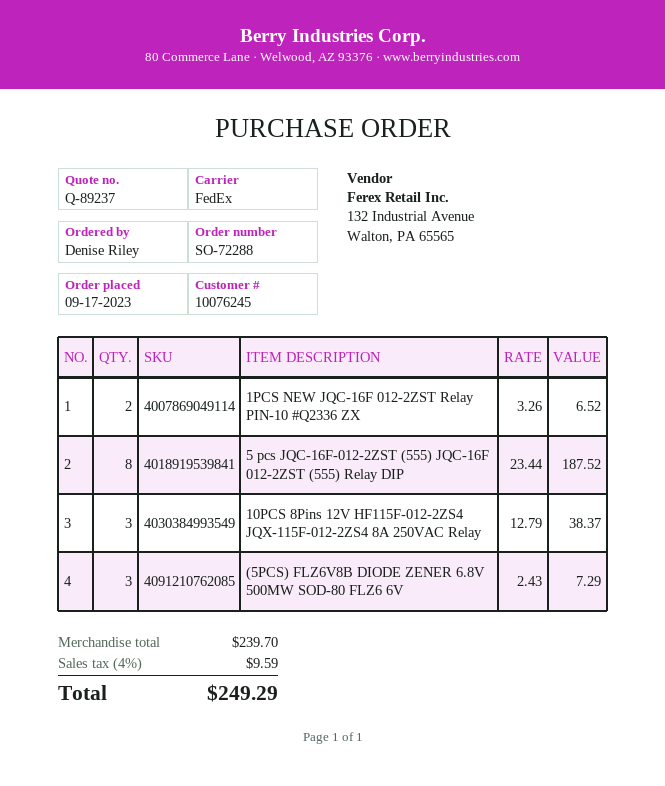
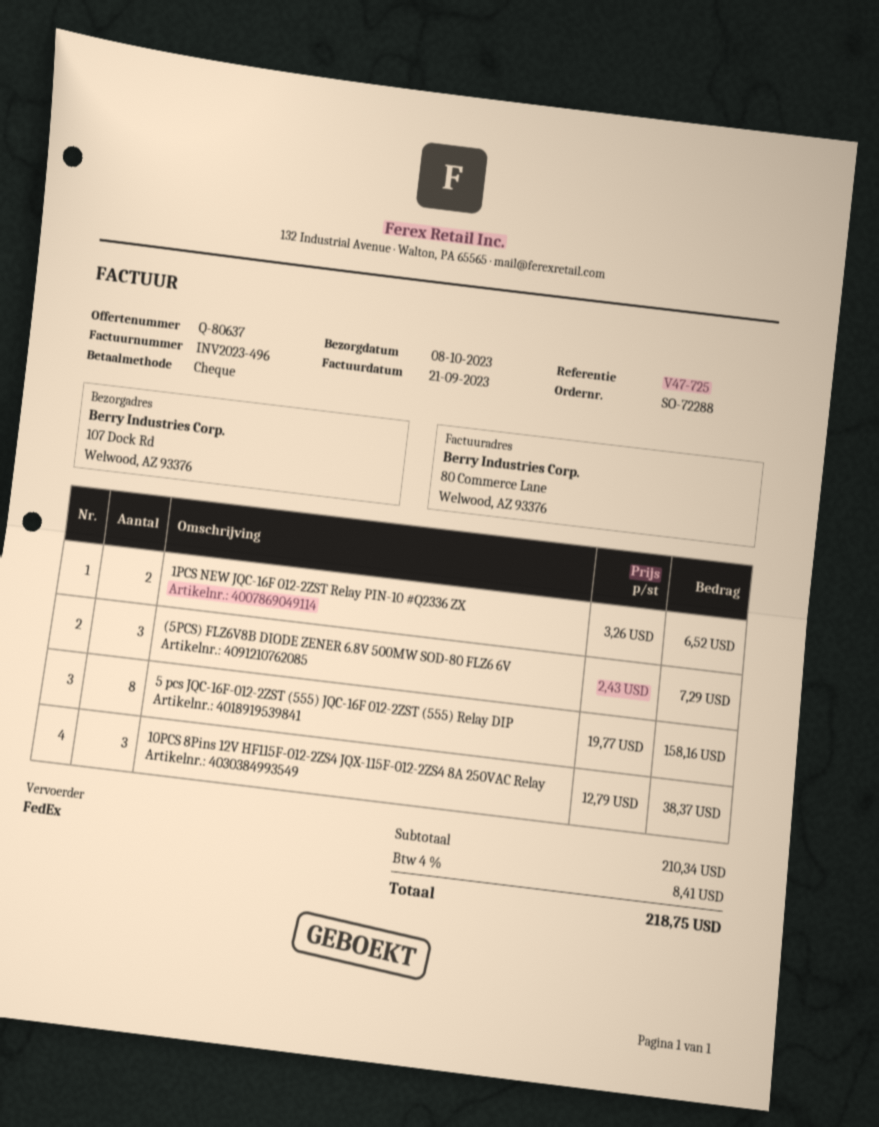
quote number: Q-89237 -> Q-80637
5 pcs JQC-16F-012-2ZST (555) JQC-16F 012-2ZST (555) Relay DIP: 8 x 23.44 = 187.52 -> 8 x 19.77 = 158.16
subtotal: 239.70 -> 210.34
tax: 4% = 9.59 -> 4% = 8.41
total: 249.29 -> 218.75

